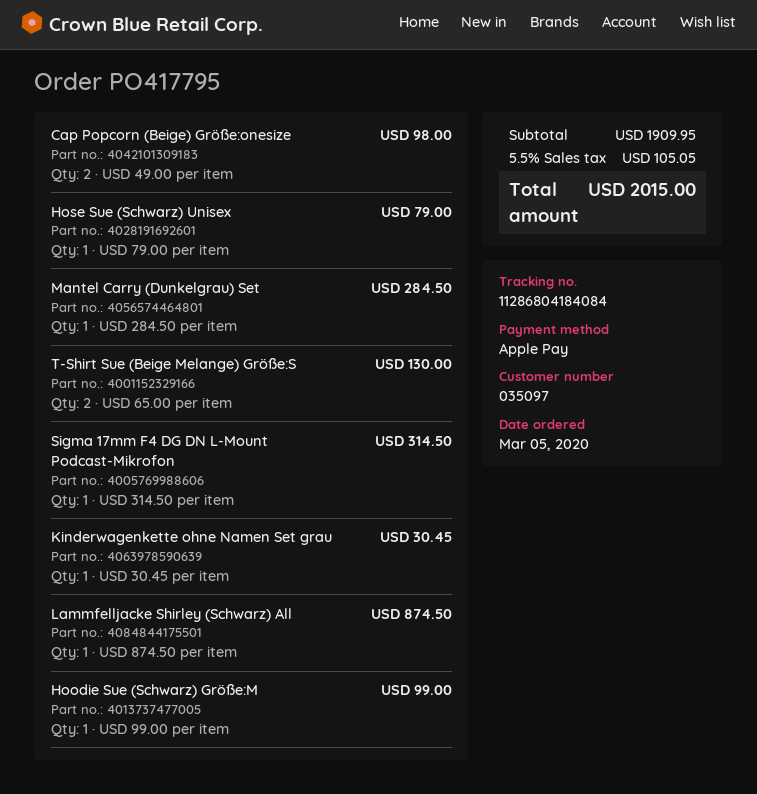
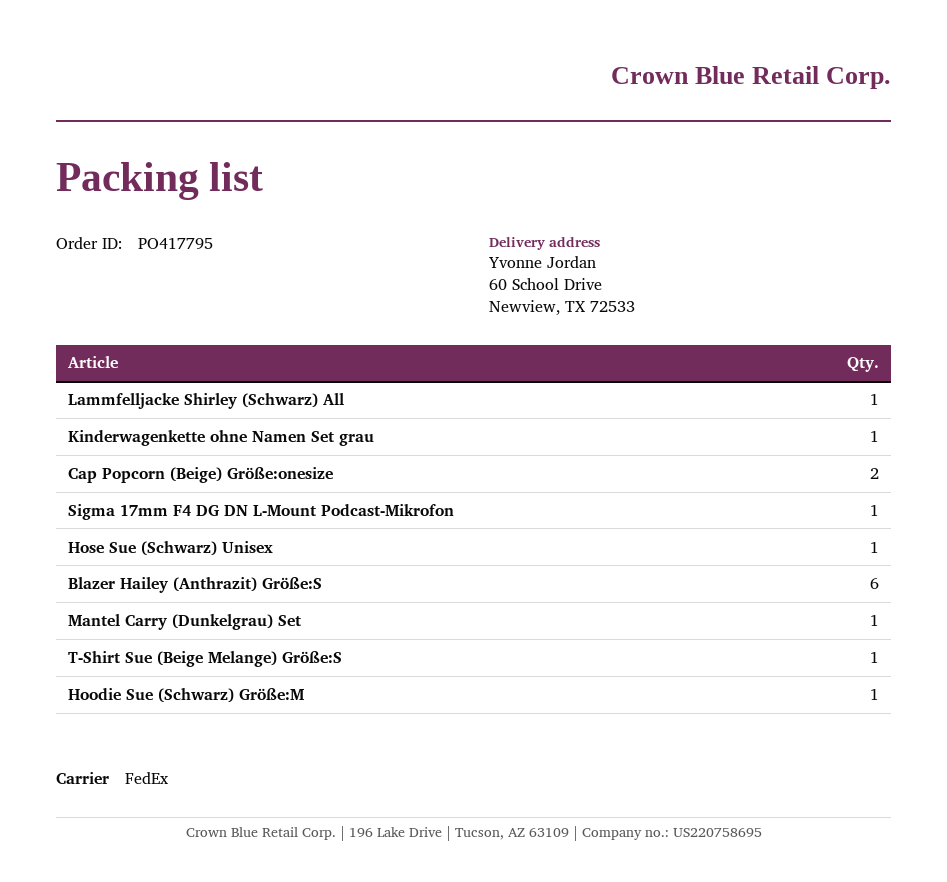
T-Shirt Sue (Beige Melange) Größe:S: 2 -> 1
Blazer Hailey (Anthrazit) Größe:S: none -> 6

